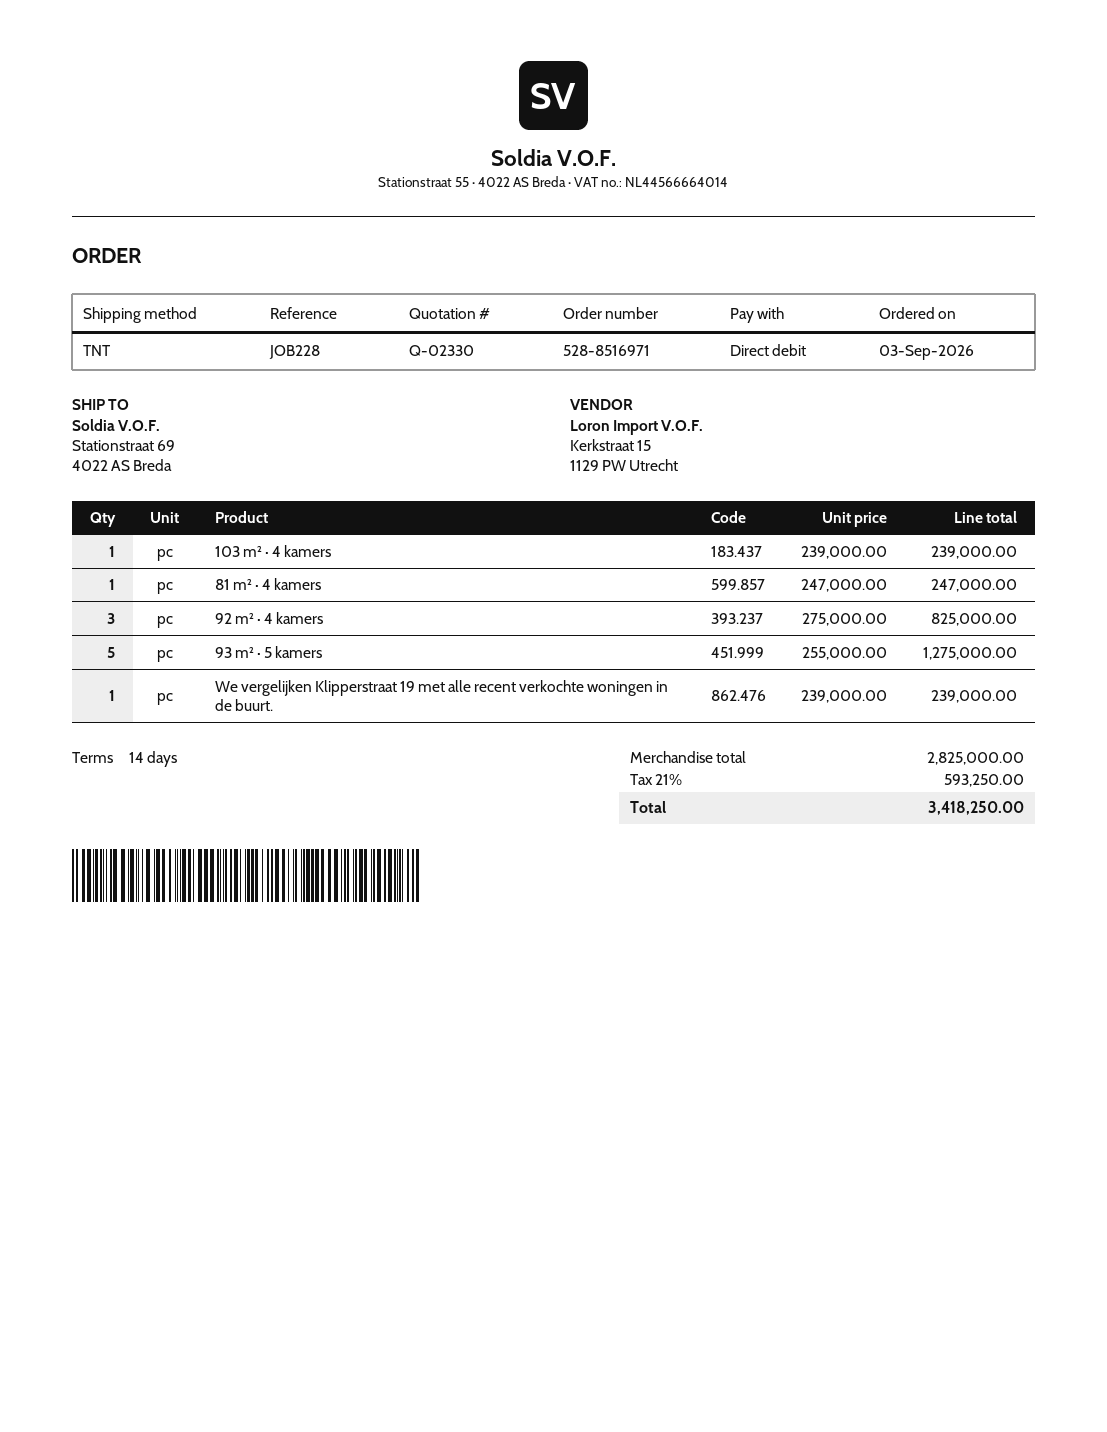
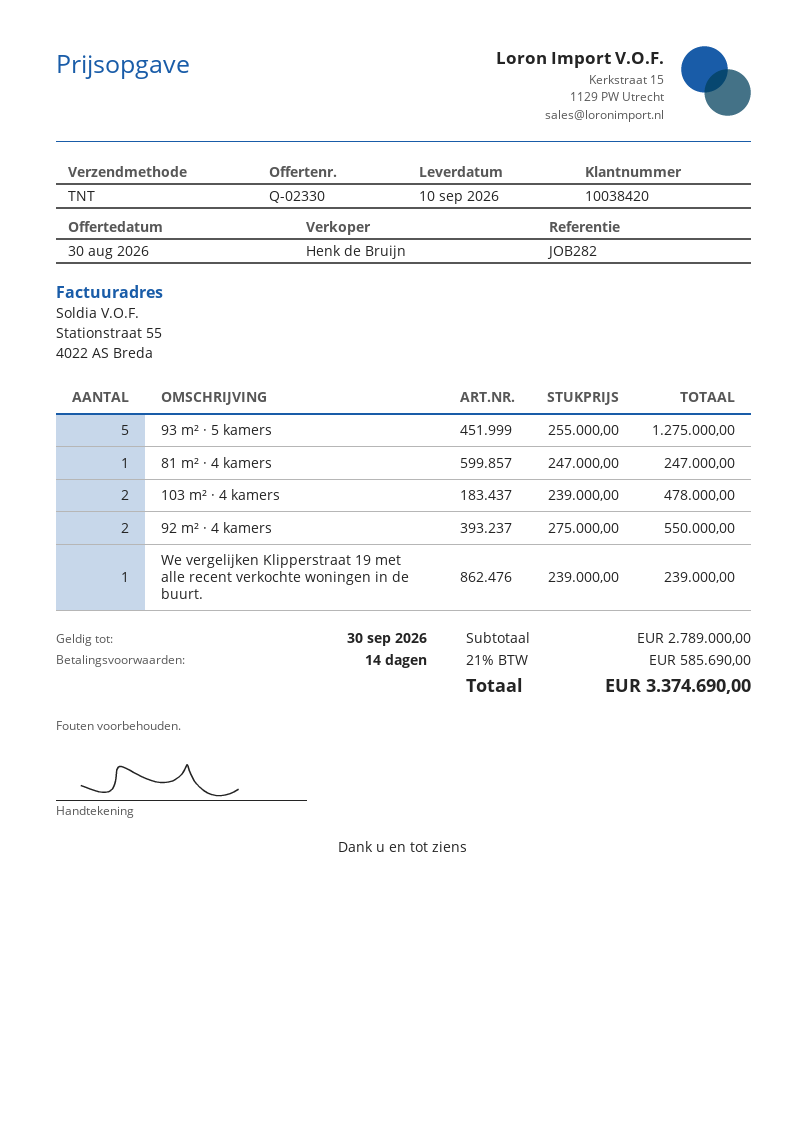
reference: JOB228 -> JOB282
103 m² · 4 kamers: 1 x 239000.00 = 239000.00 -> 2 x 239000.00 = 478000.00
92 m² · 4 kamers: 3 x 275000.00 = 825000.00 -> 2 x 275000.00 = 550000.00
subtotal: 2825000.00 -> 2789000.00
tax: 21% = 593250.00 -> 21% = 585690.00
total: 3418250.00 -> 3374690.00

